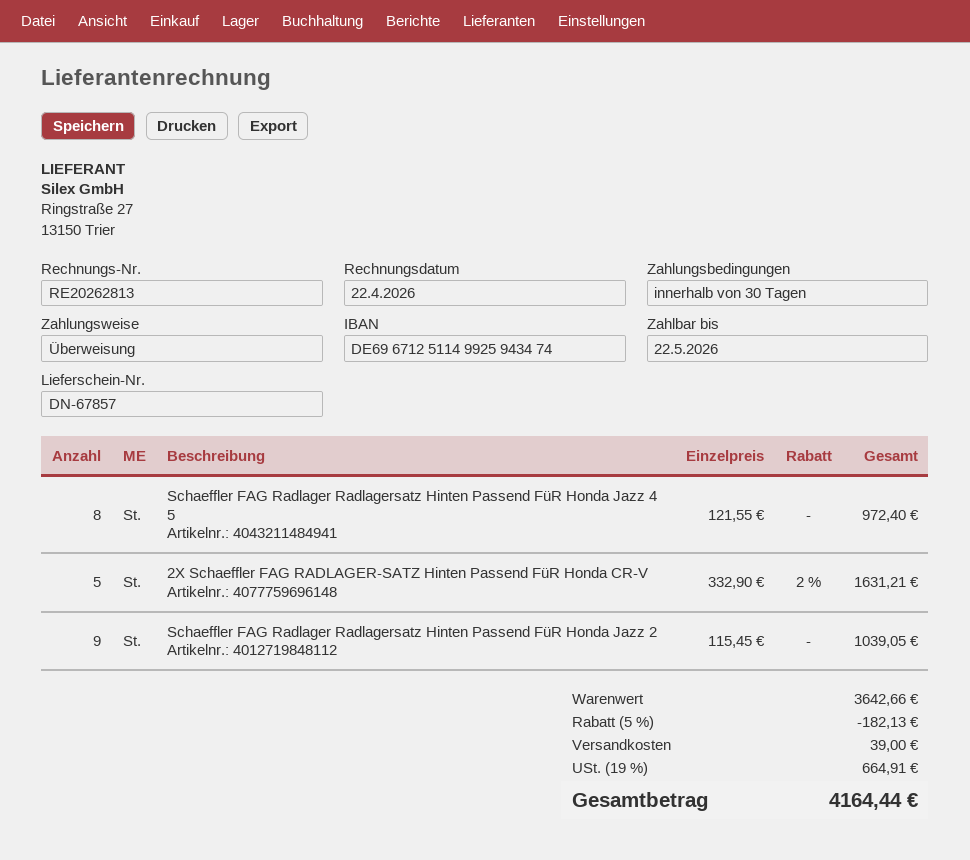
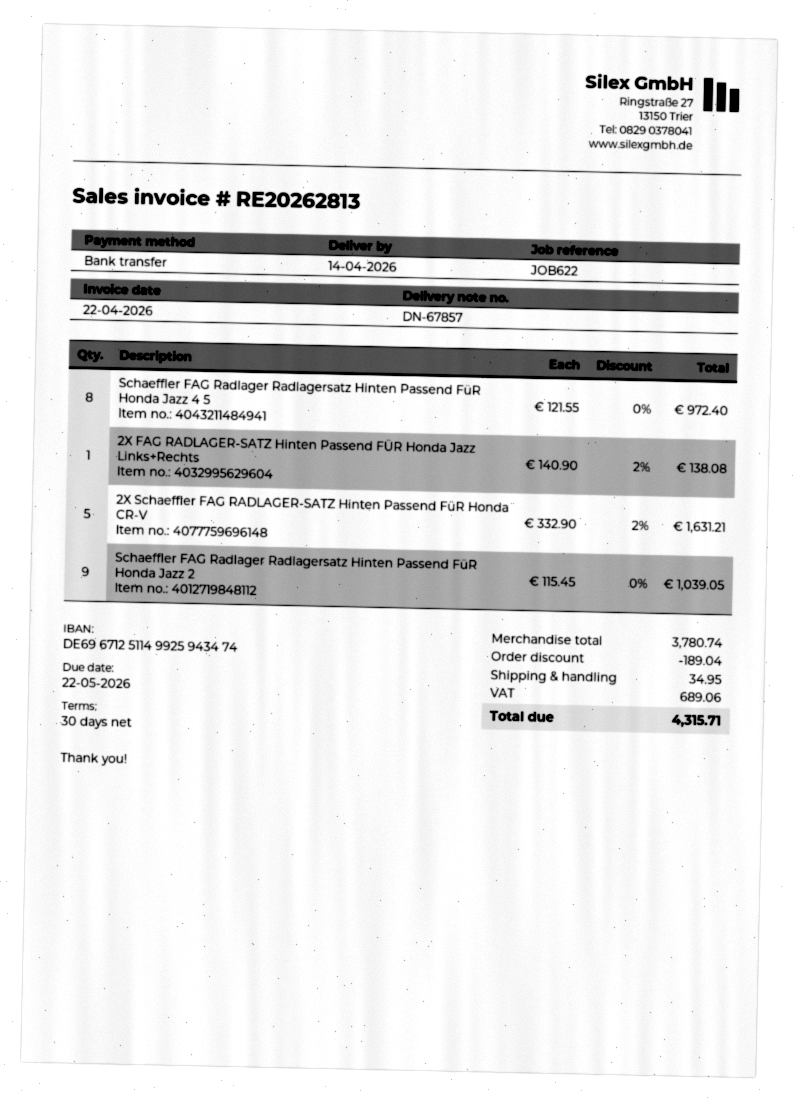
2X FAG RADLAGER-SATZ Hinten Passend FÜR Honda Jazz Links+Rechts: none -> 1 x 140.90 - 2% = 138.08
subtotal: 3642.66 -> 3780.74
discount: 182.13 -> 189.04
shipping: 39.00 -> 34.95
tax: 664.91 -> 689.06
total: 4164.44 -> 4315.71

